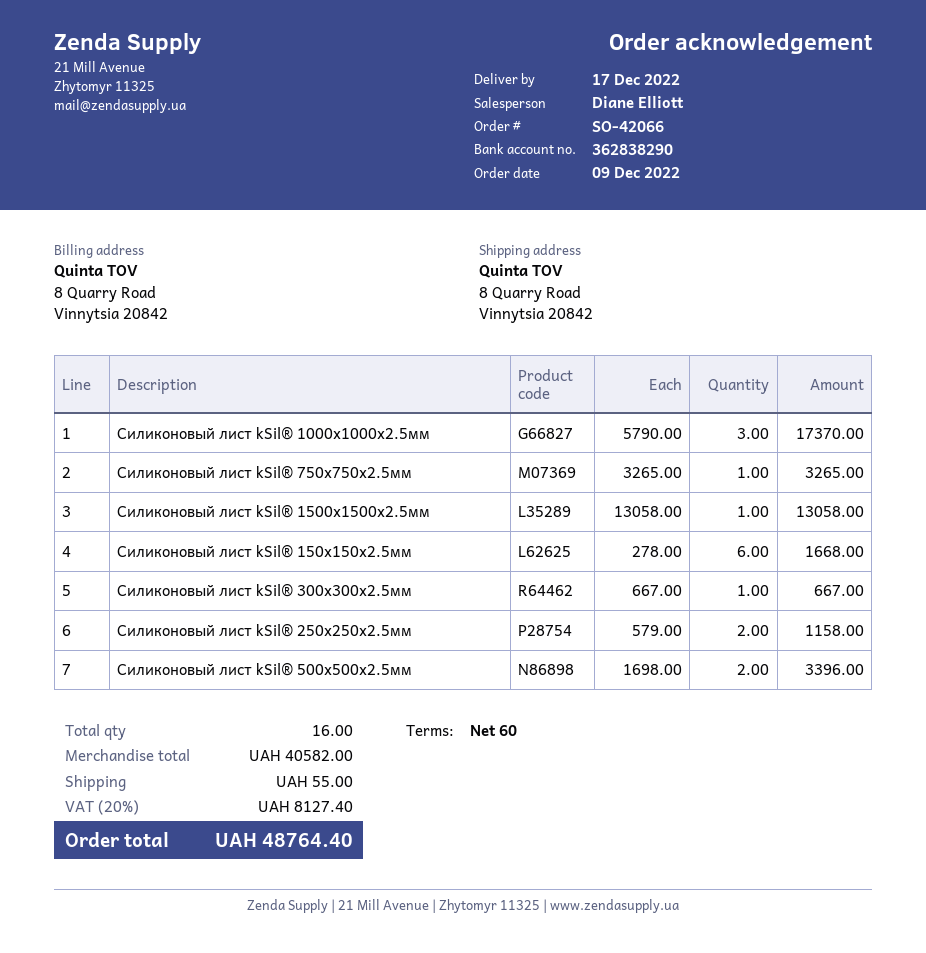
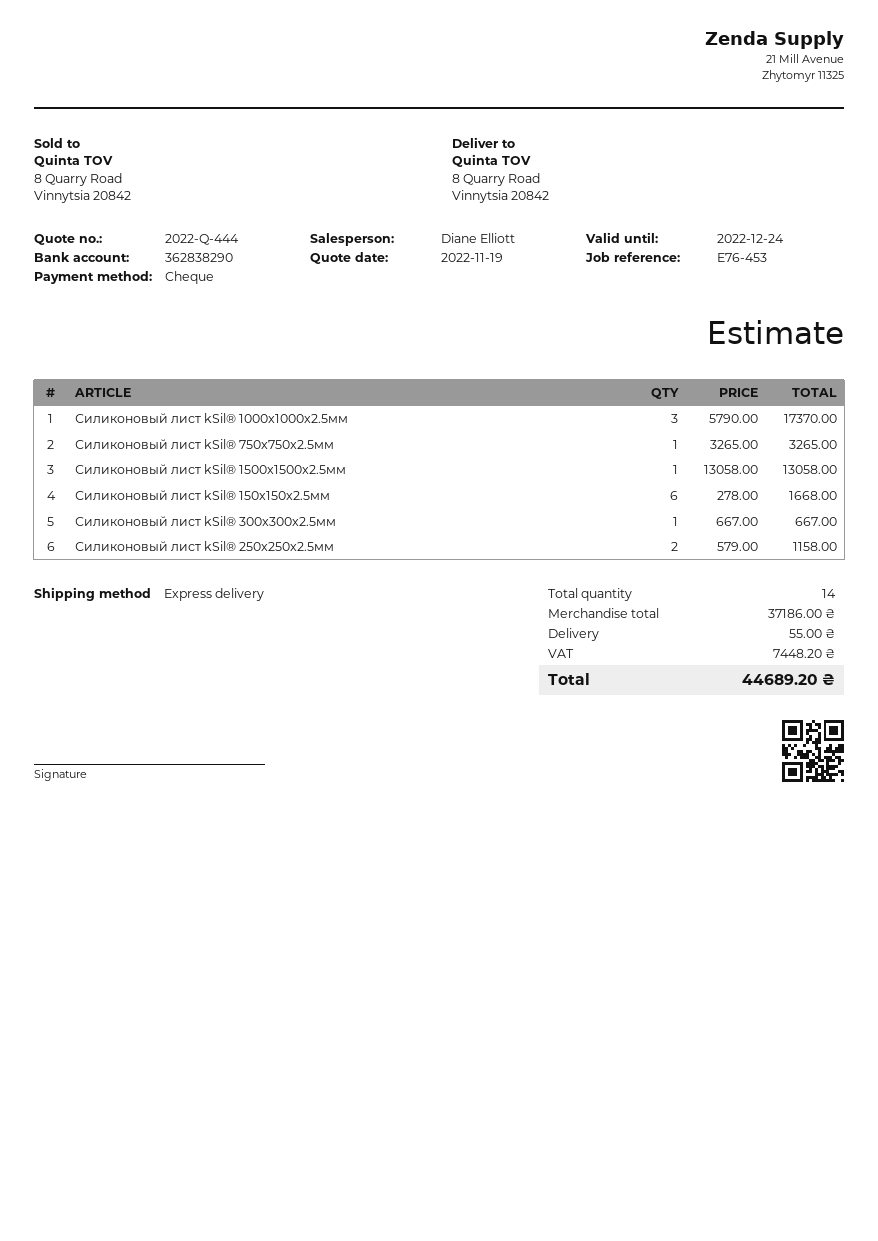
Силиконовый лист kSil® 500x500x2.5мм: 2 x 1698.00 = 3396.00 -> none
total quantity: 16 -> 14
subtotal: 40582.00 -> 37186.00
tax: 8127.40 -> 7448.20
total: 48764.40 -> 44689.20

